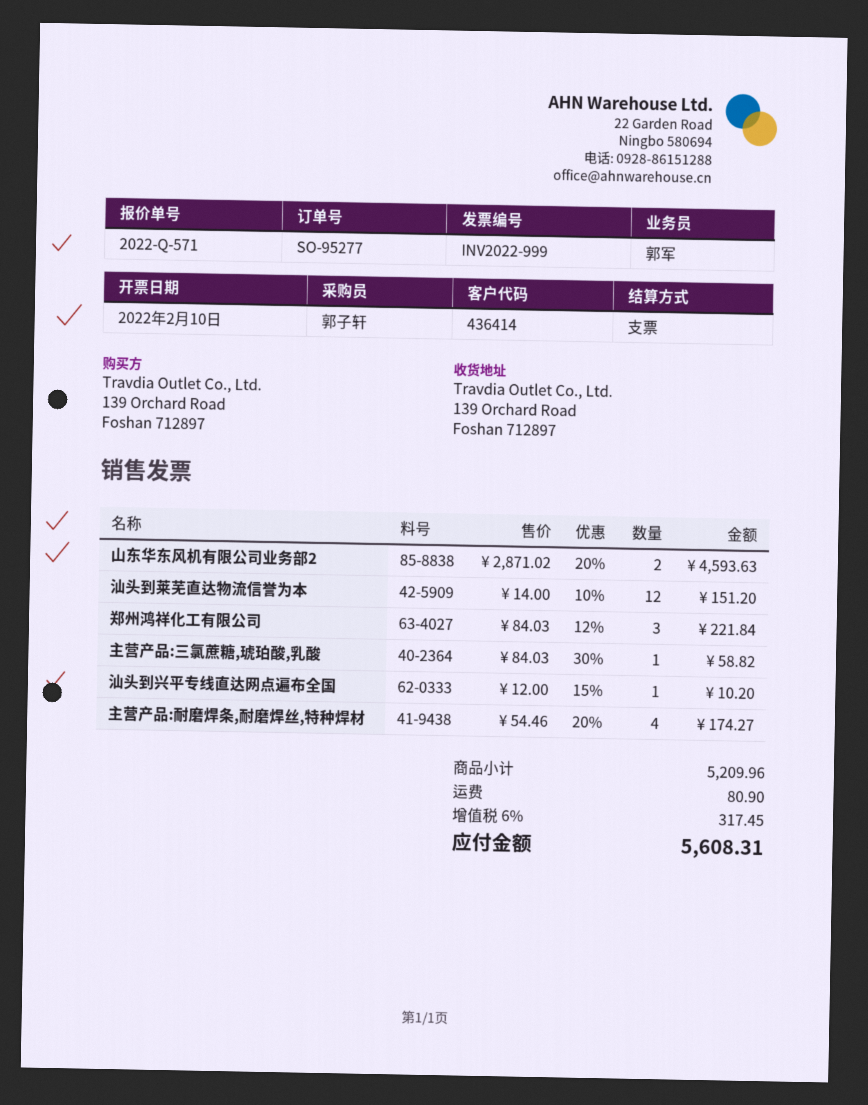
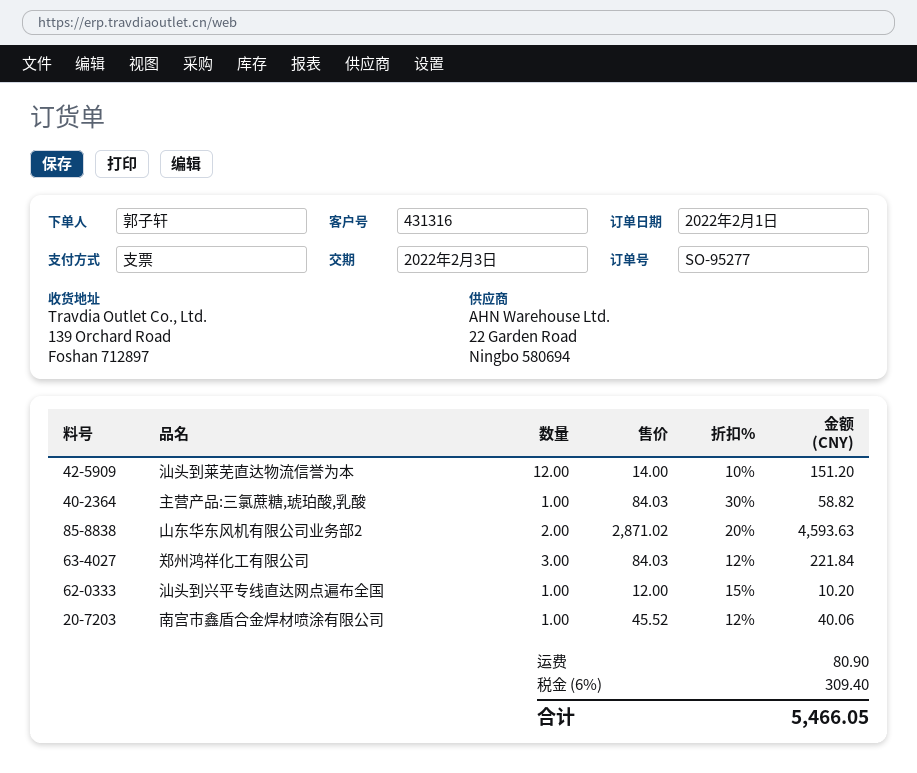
customer number: 436414 -> 431316
主营产品:耐磨焊条,耐磨焊丝,特种焊材: 4 x 54.46 - 20% = 174.27 -> none
南宫市鑫盾合金焊材喷涂有限公司: none -> 1 x 45.52 - 12% = 40.06
tax: 6% = 317.45 -> 6% = 309.40
total: 5608.31 -> 5466.05

